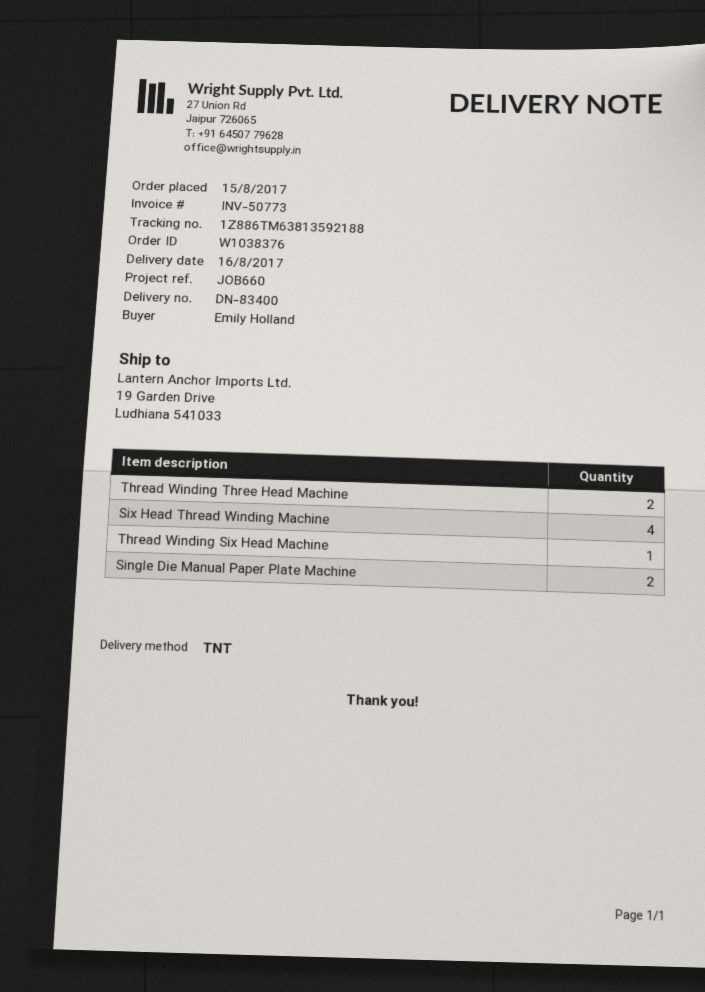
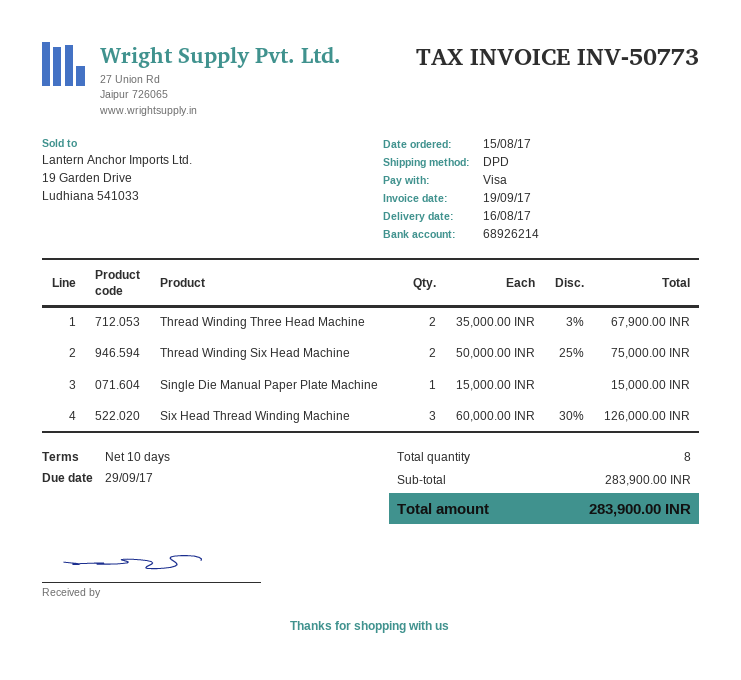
shipping method: TNT -> DPD
Six Head Thread Winding Machine: 4 -> 3
Thread Winding Six Head Machine: 1 -> 2
Single Die Manual Paper Plate Machine: 2 -> 1

